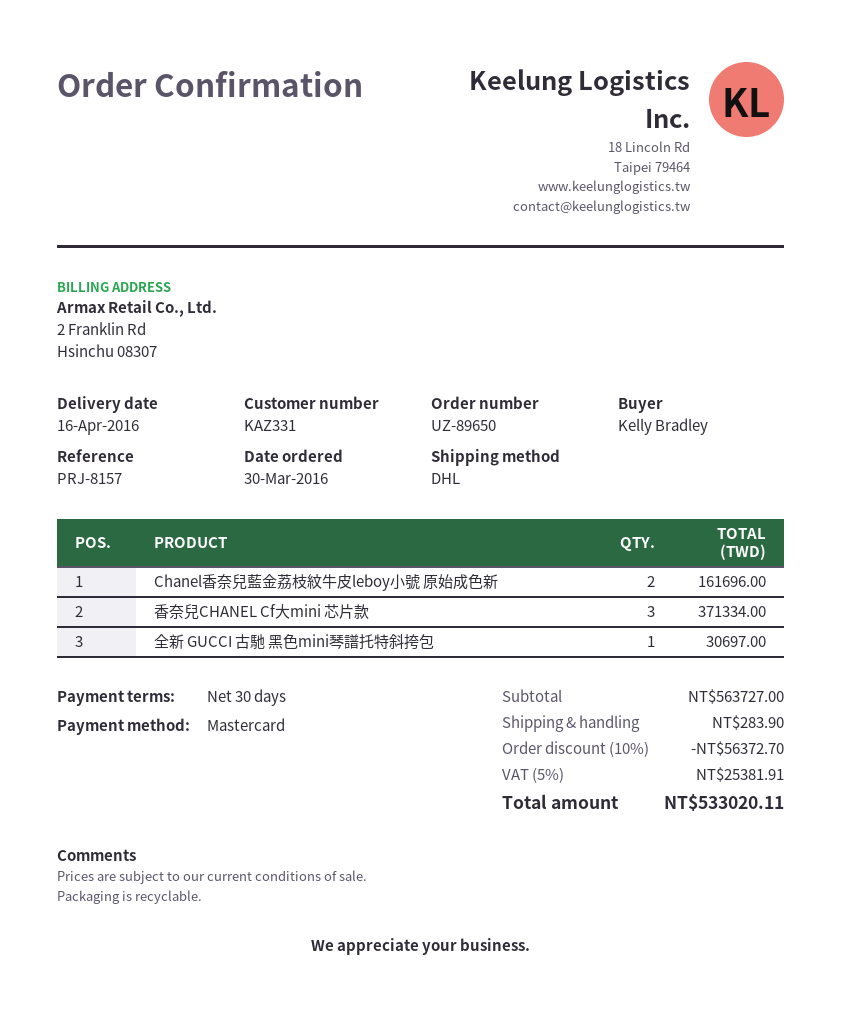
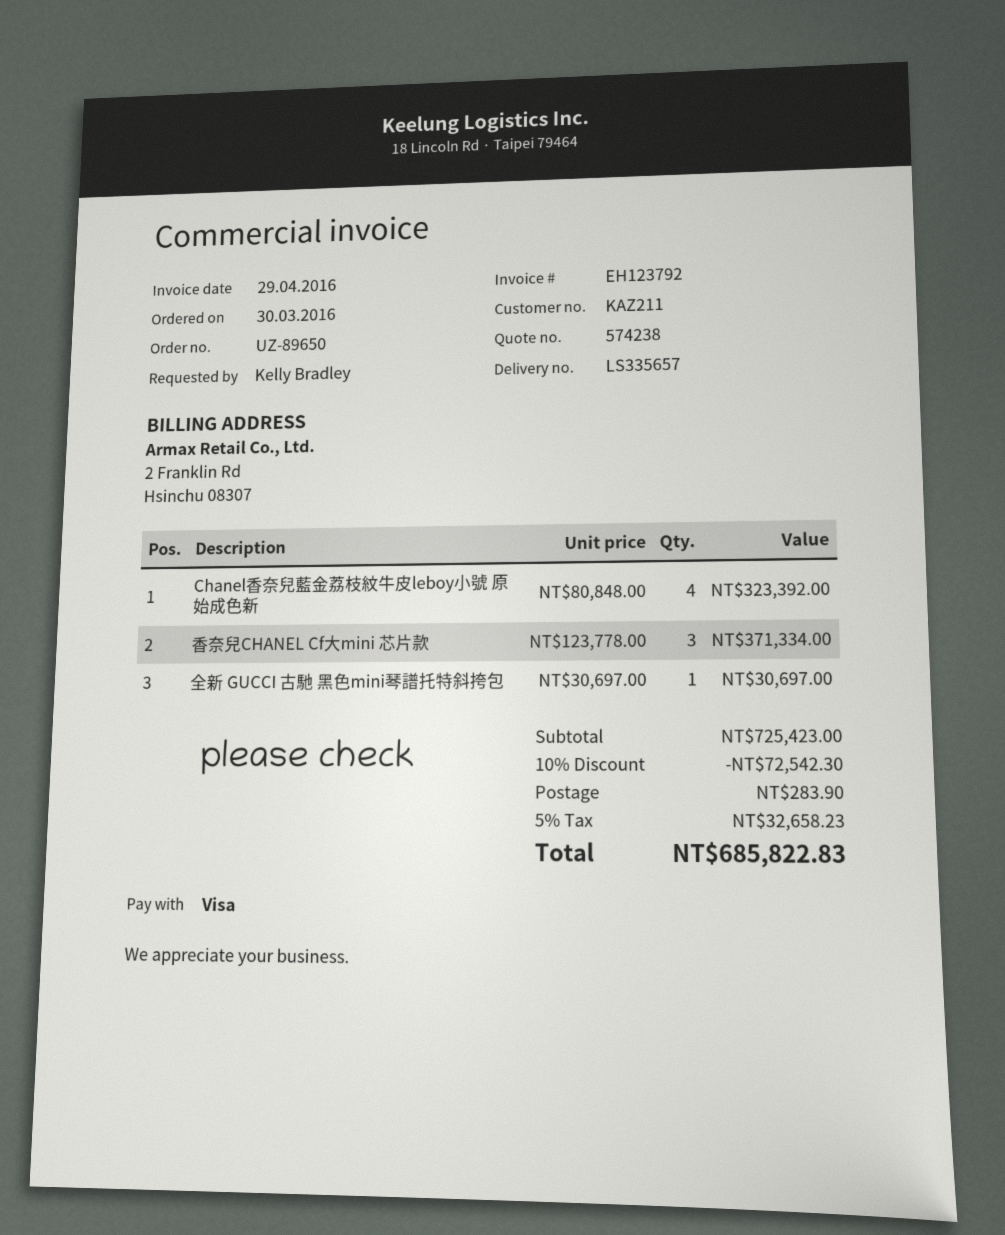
customer number: KAZ331 -> KAZ211
payment method: Mastercard -> Visa
Chanel香奈兒藍金荔枝紋牛皮leboy小號 原始成色新: 2 for 161696.00 -> 4 for 323392.00
subtotal: 563727.00 -> 725423.00
discount: 10% = 56372.70 -> 10% = 72542.30
tax: 5% = 25381.91 -> 5% = 32658.23
total: 533020.11 -> 685822.83

